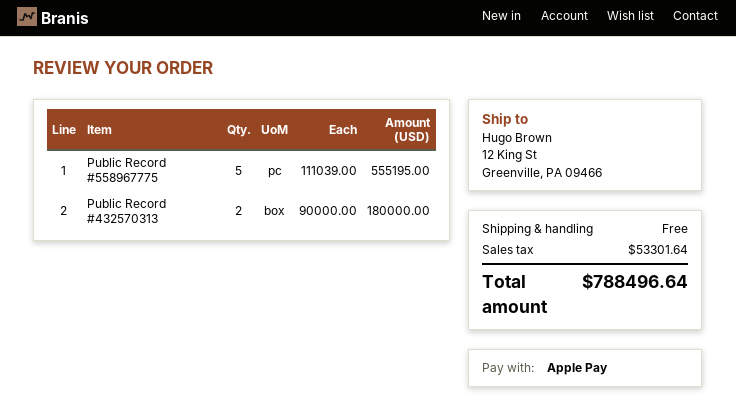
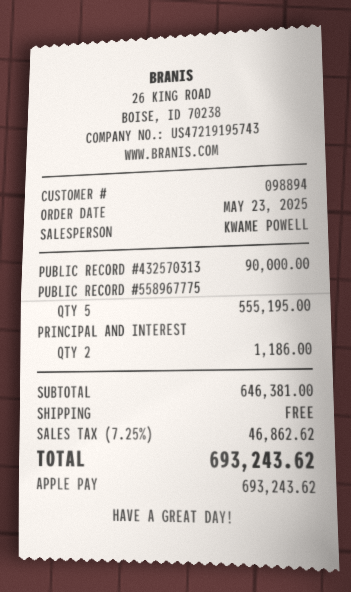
Public Record #432570313: 2 for 180000.00 -> 1 for 90000.00
PRINCIPAL AND INTEREST: none -> 2 for 1186.00
tax: 53301.64 -> 46862.62
total: 788496.64 -> 693243.62

